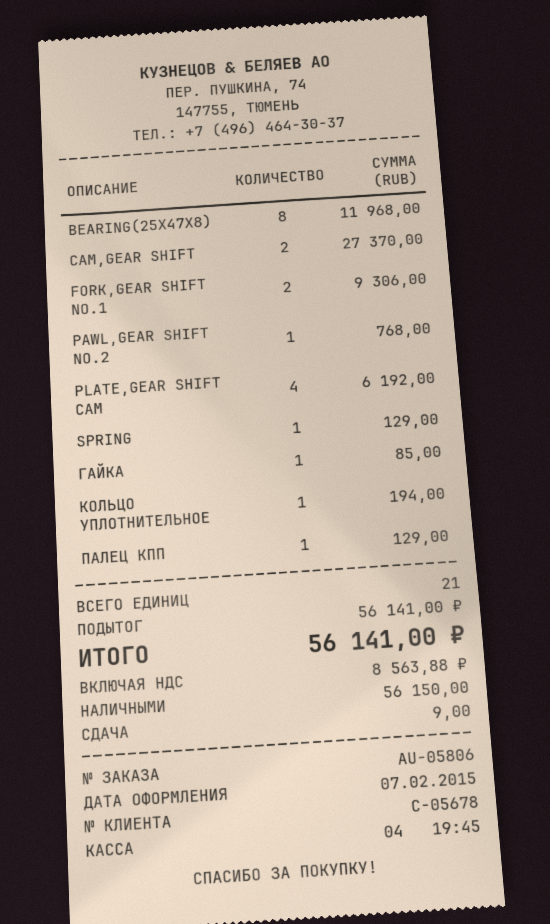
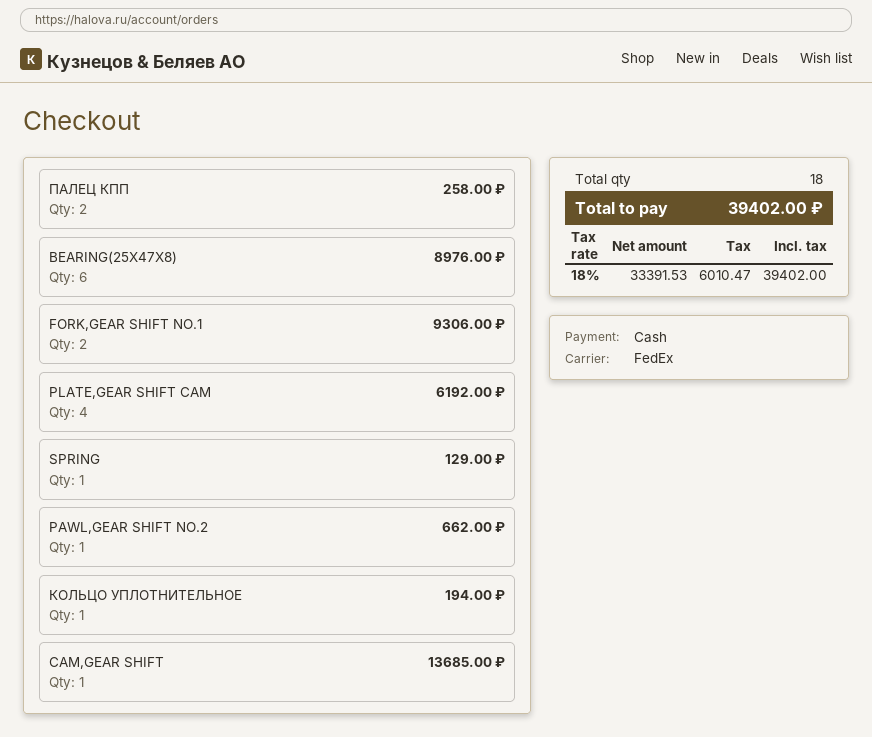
BEARING(25X47X8): 8 for 11968.00 -> 6 for 8976.00
CAM,GEAR SHIFT: 2 for 27370.00 -> 1 for 13685.00
PAWL,GEAR SHIFT NO.2: 1 for 768.00 -> 1 for 662.00
ГАЙКА: 1 for 85.00 -> none
ПАЛЕЦ КПП: 1 for 129.00 -> 2 for 258.00
total quantity: 21 -> 18
tax: 8563.88 -> 6010.47
total: 56141.00 -> 39402.00

